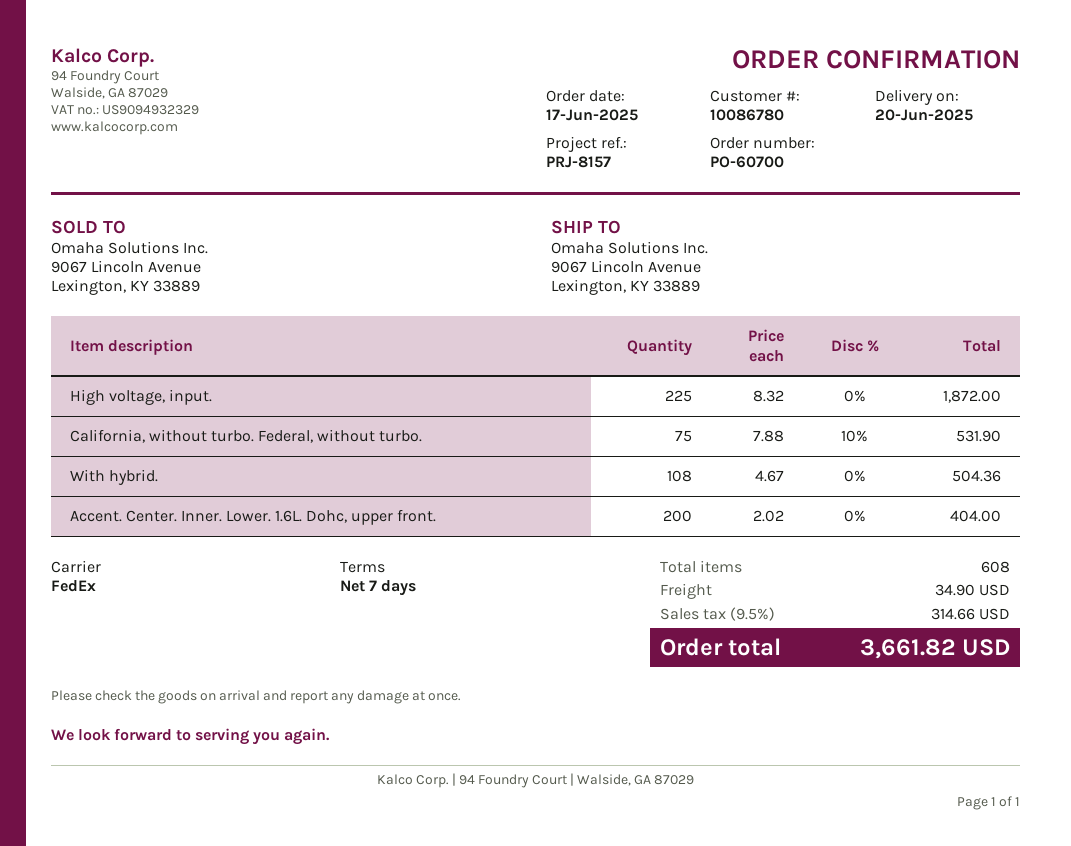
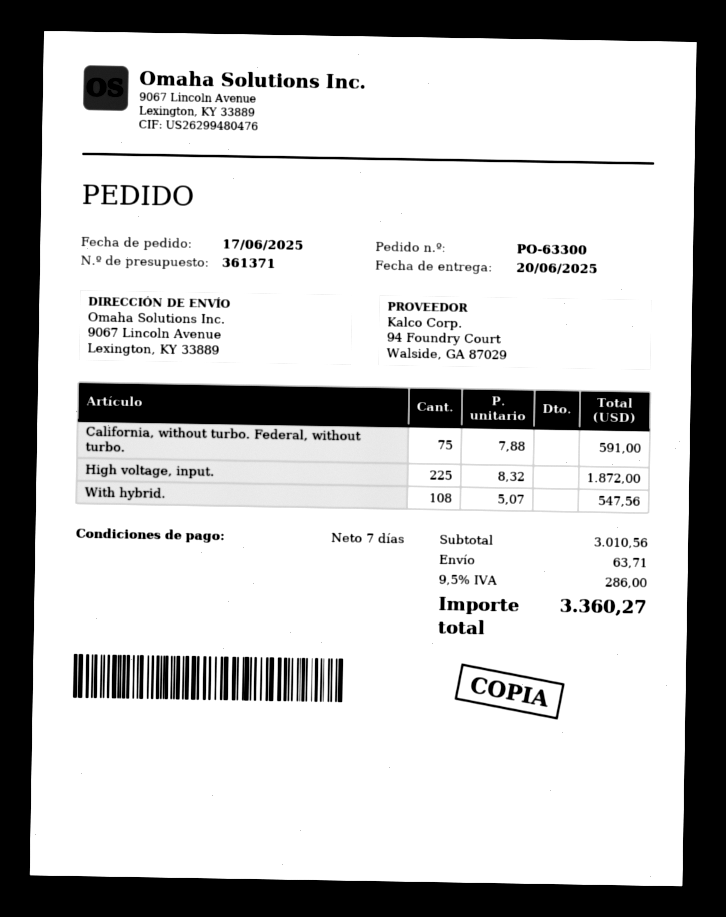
order number: PO-60700 -> PO-63300
California, without turbo. Federal, without turbo.: 75 x 7.88 - 10% = 531.90 -> 75 x 7.88 = 591.00
With hybrid.: 108 x 4.67 = 504.36 -> 108 x 5.07 = 547.56
Accent. Center. Inner. Lower. 1.6L. Dohc, upper front.: 200 x 2.02 = 404.00 -> none
shipping: 34.90 -> 63.71
tax: 9.5% = 314.66 -> 9.5% = 286.00
total: 3661.82 -> 3360.27

